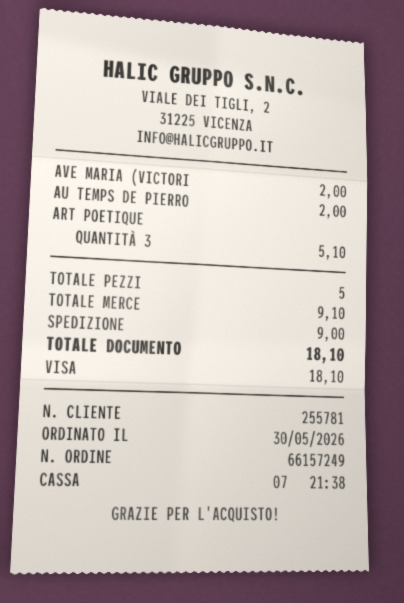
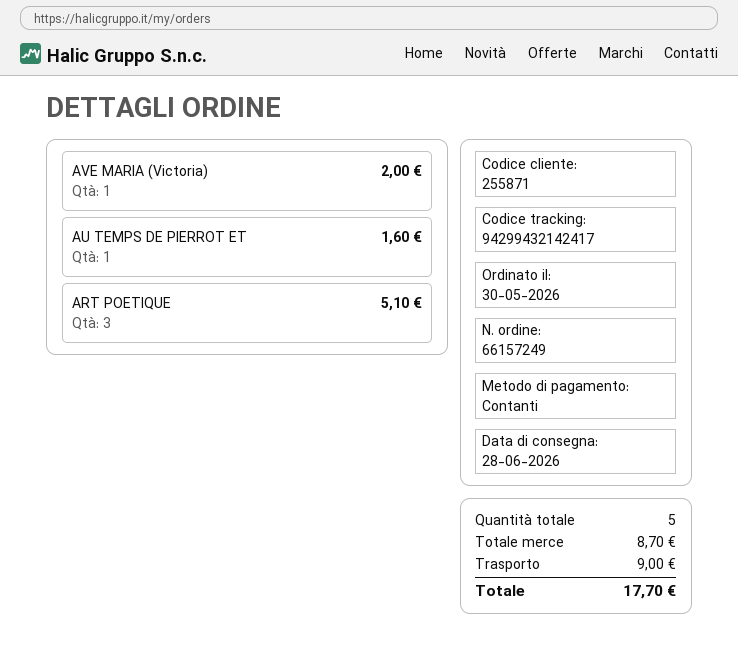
customer number: 255781 -> 255871
payment method: Visa -> cash
AU TEMPS DE PIERRO: 1 for 2.00 -> 1 for 1.60
subtotal: 9.10 -> 8.70
total: 18.10 -> 17.70

